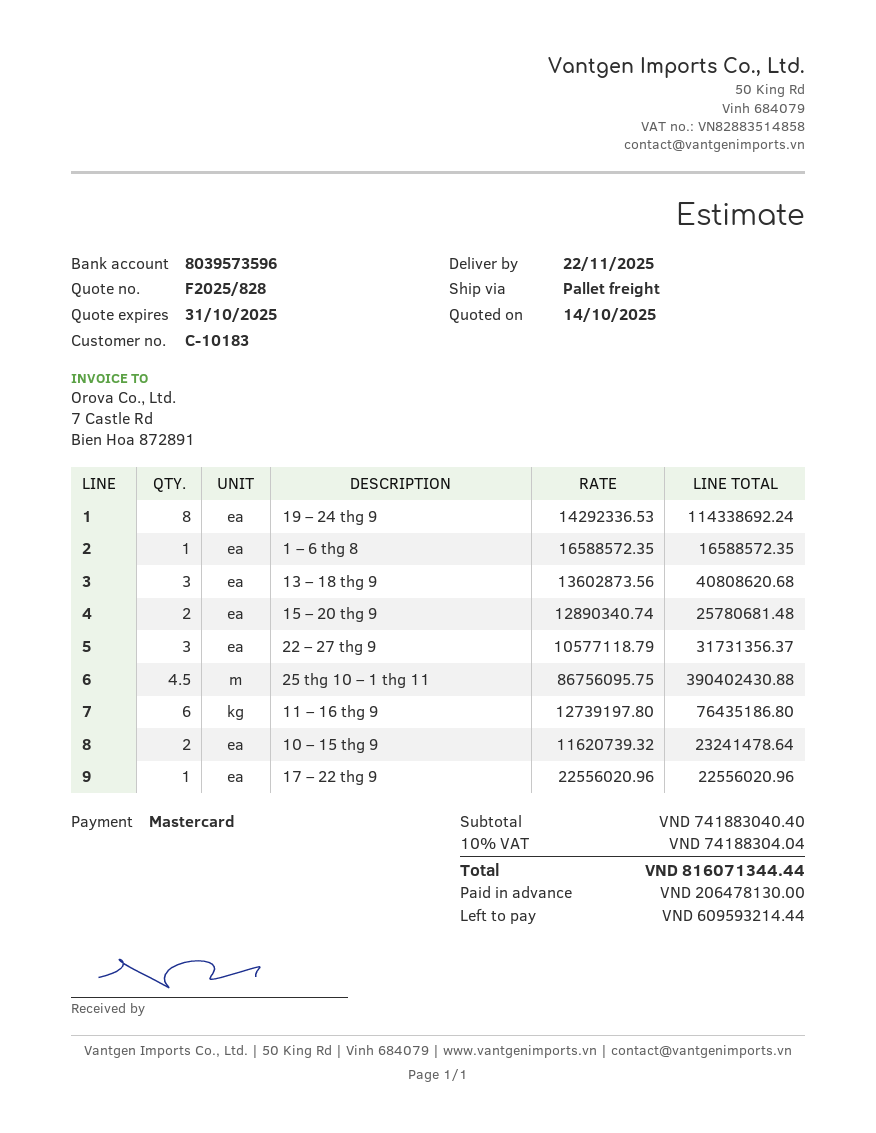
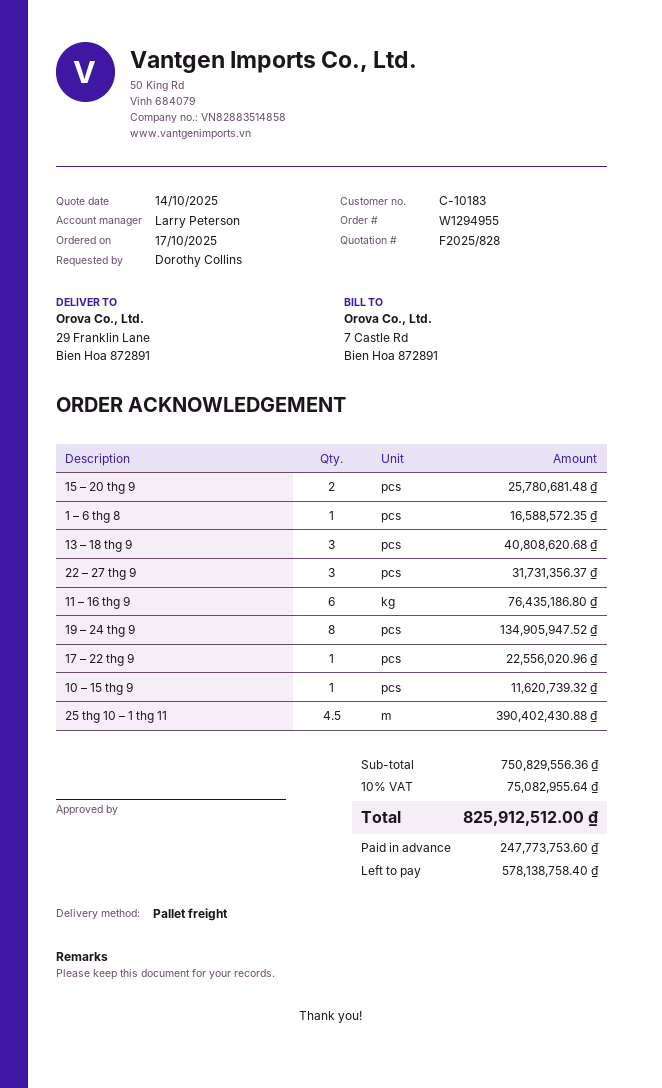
19 – 24 thg 9: 8 for 114338692.24 -> 8 for 134905947.52
10 – 15 thg 9: 2 for 23241478.64 -> 1 for 11620739.32
subtotal: 741883040.40 -> 750829556.36
tax: 10% = 74188304.04 -> 10% = 75082955.64
total: 816071344.44 -> 825912512.00
deposit: 206478130.00 -> 247773753.60
balance: 609593214.44 -> 578138758.40

